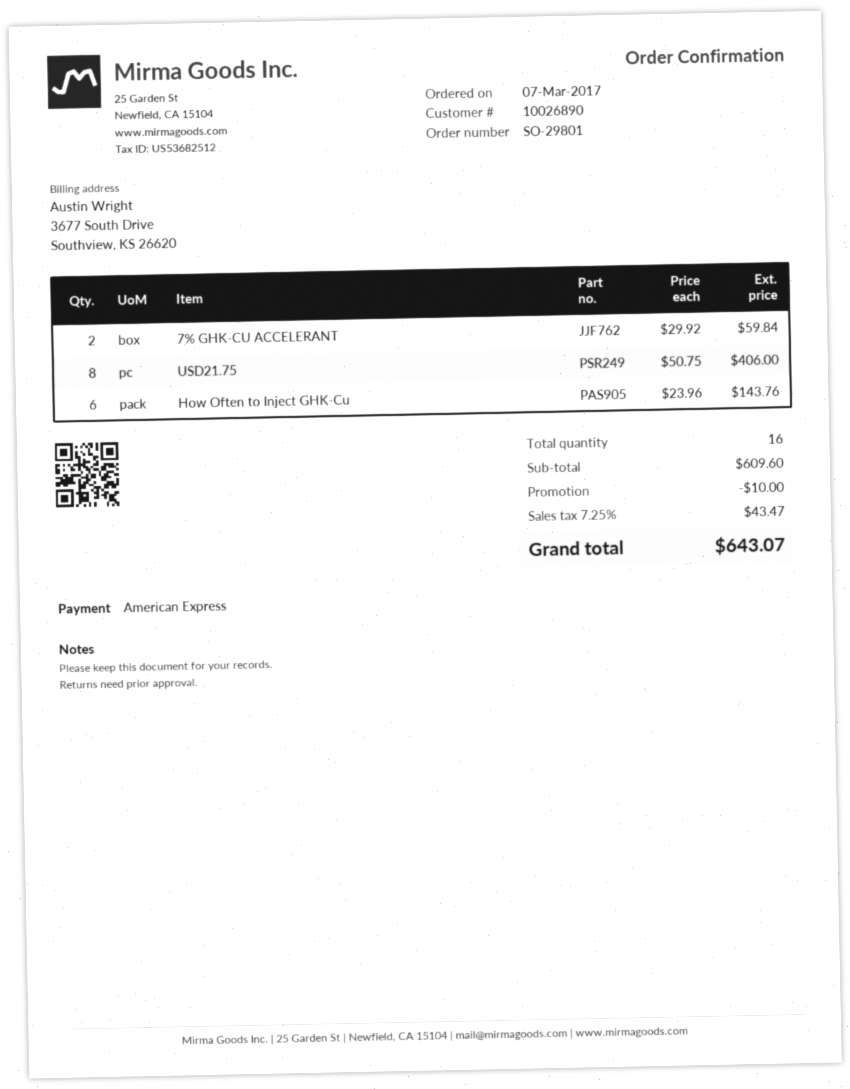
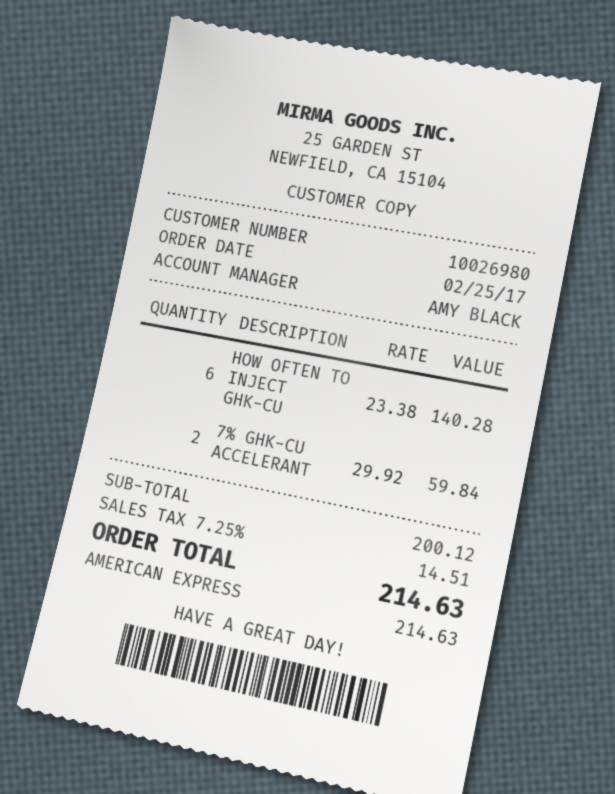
order date: 2017-03-07 -> 2017-02-25
customer number: 10026890 -> 10026980
USD21.75: 8 x 50.75 = 406.00 -> none
How Often to Inject GHK-Cu: 6 x 23.96 = 143.76 -> 6 x 23.38 = 140.28
subtotal: 609.60 -> 200.12
discount: 10.00 -> none
tax: 7.25% = 43.47 -> 7.25% = 14.51
total: 643.07 -> 214.63

